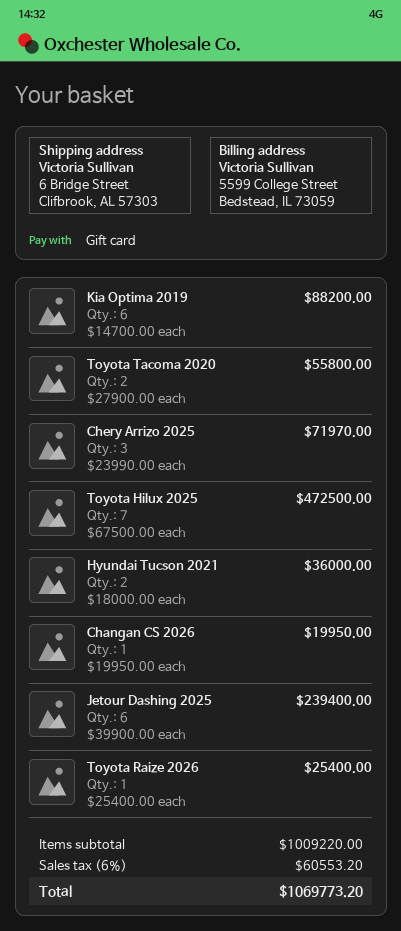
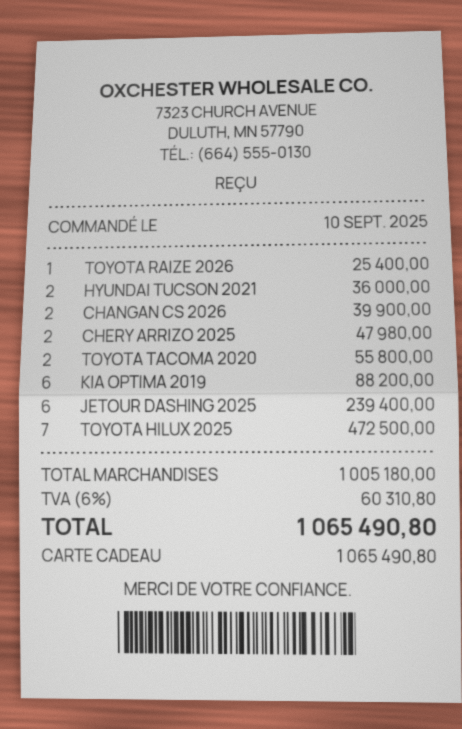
Chery Arrizo 2025: 3 for 71970.00 -> 2 for 47980.00
Changan CS 2026: 1 for 19950.00 -> 2 for 39900.00
subtotal: 1009220.00 -> 1005180.00
tax: 6% = 60553.20 -> 6% = 60310.80
total: 1069773.20 -> 1065490.80

